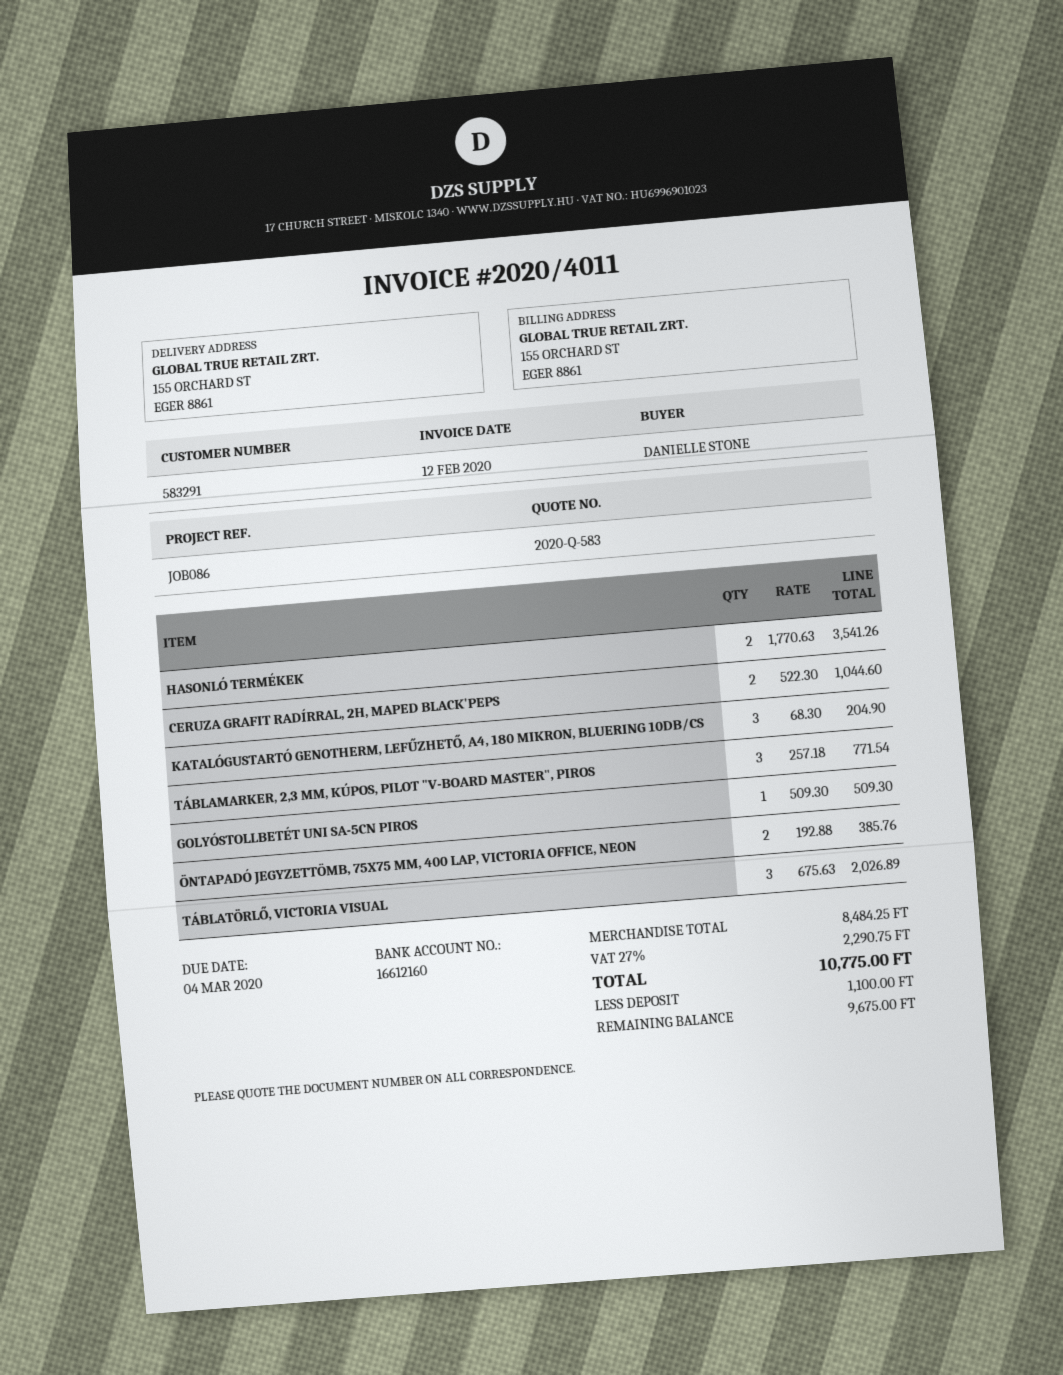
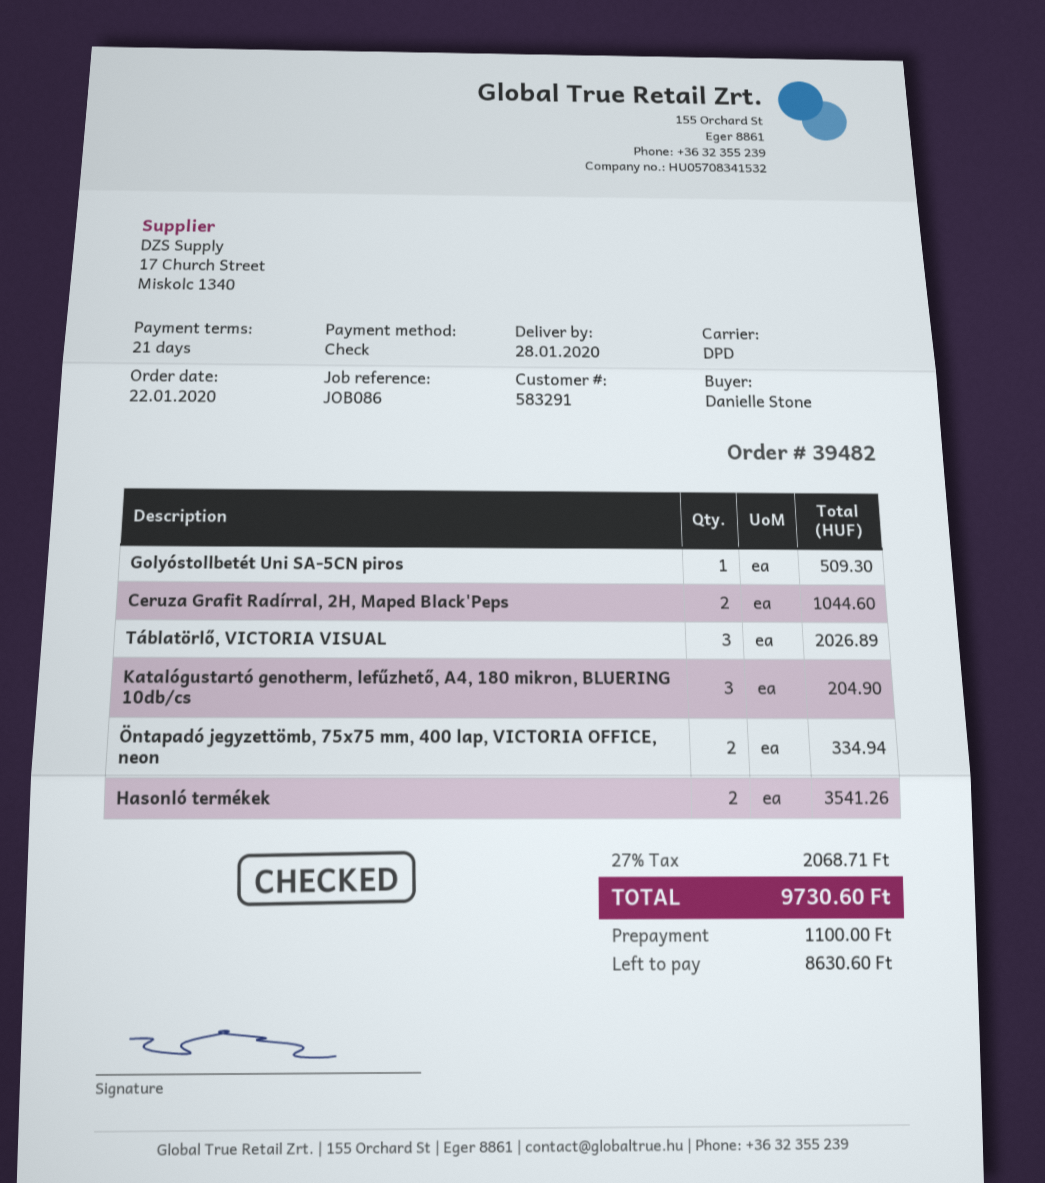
TÁBLAMARKER, 2,3 MM, KÚPOS, PILOT "V-BOARD MASTER", PIROS: 3 for 771.54 -> none
ÖNTAPADÓ JEGYZETTÖMB, 75X75 MM, 400 LAP, VICTORIA OFFICE, NEON: 2 for 385.76 -> 2 for 334.94
tax: 27% = 2290.75 -> 27% = 2068.71
total: 10775.00 -> 9730.60
balance: 9675.00 -> 8630.60

